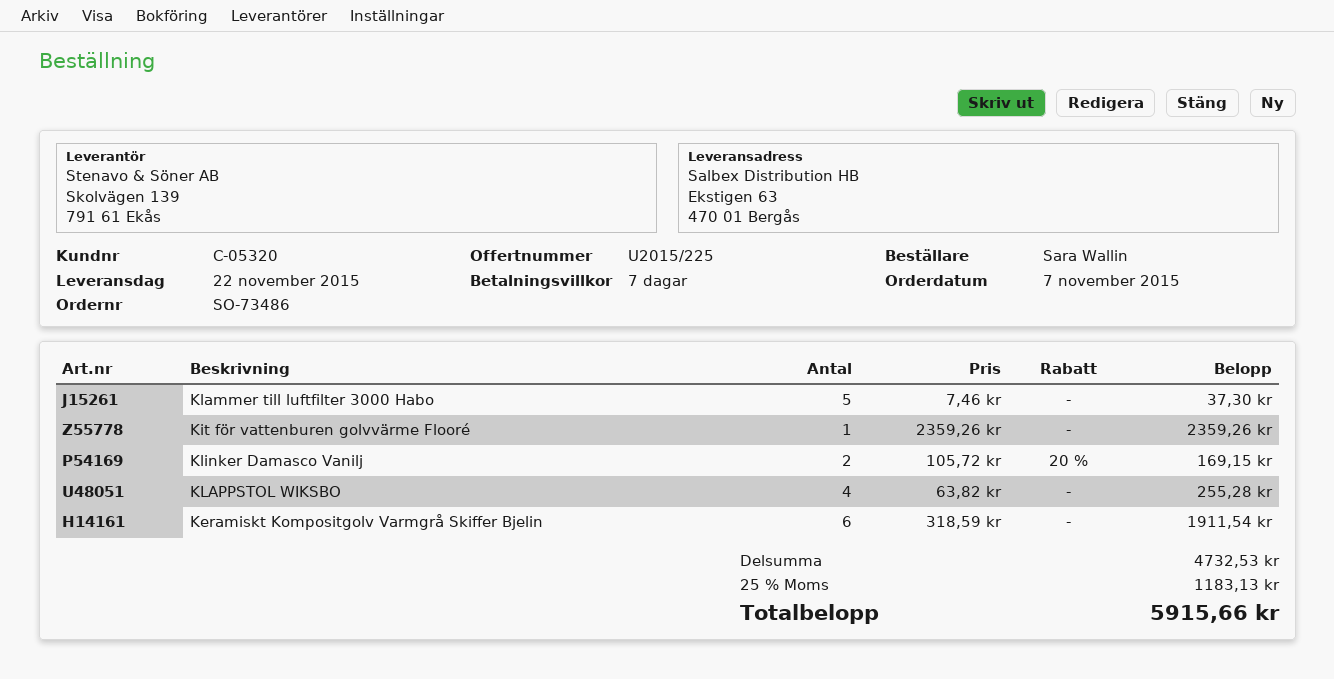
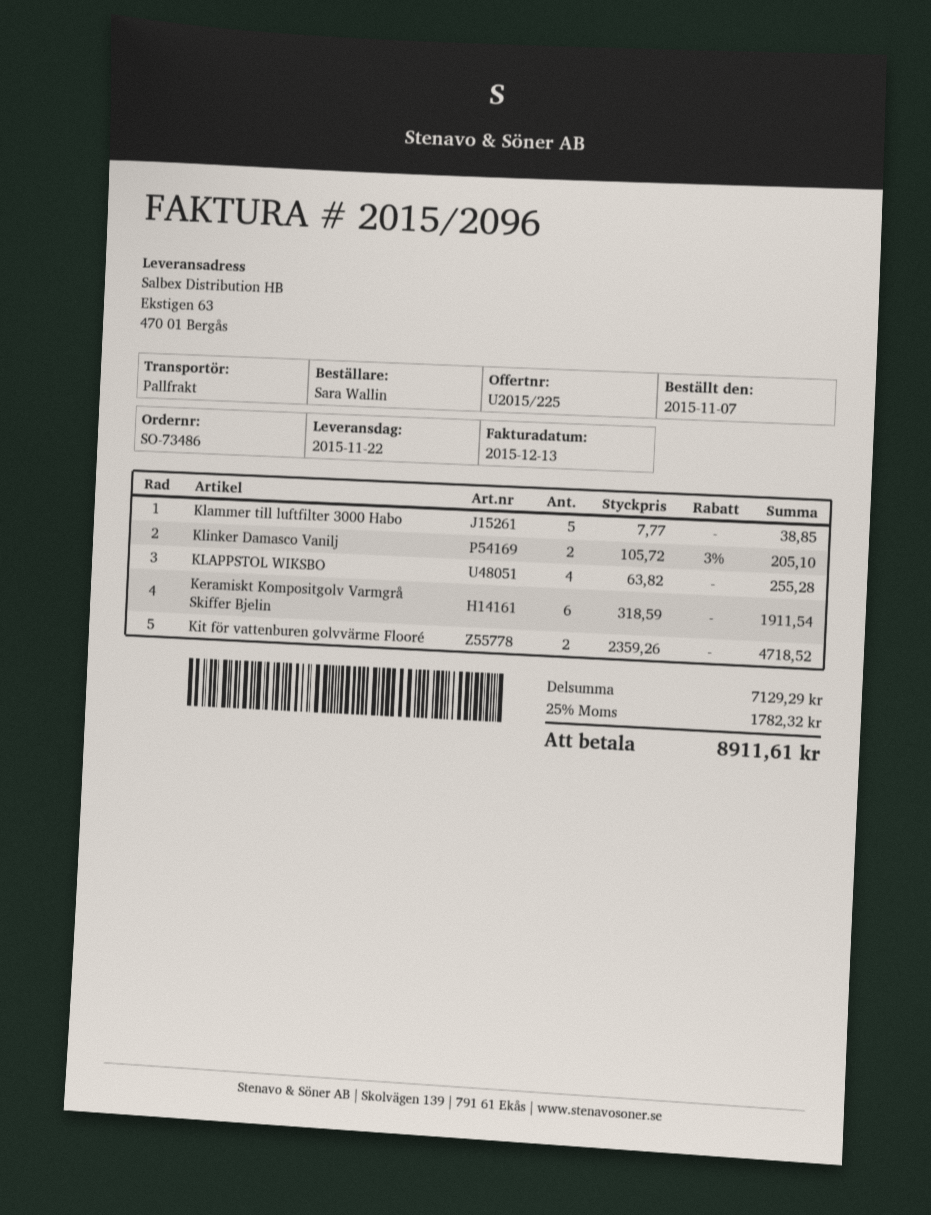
Klammer till luftfilter 3000 Habo: 5 x 7.46 = 37.30 -> 5 x 7.77 = 38.85
Kit för vattenburen golvvärme Flooré: 1 x 2359.26 = 2359.26 -> 2 x 2359.26 = 4718.52
Klinker Damasco Vanilj: 2 x 105.72 - 20% = 169.15 -> 2 x 105.72 - 3% = 205.10
subtotal: 4732.53 -> 7129.29
tax: 25% = 1183.13 -> 25% = 1782.32
total: 5915.66 -> 8911.61

